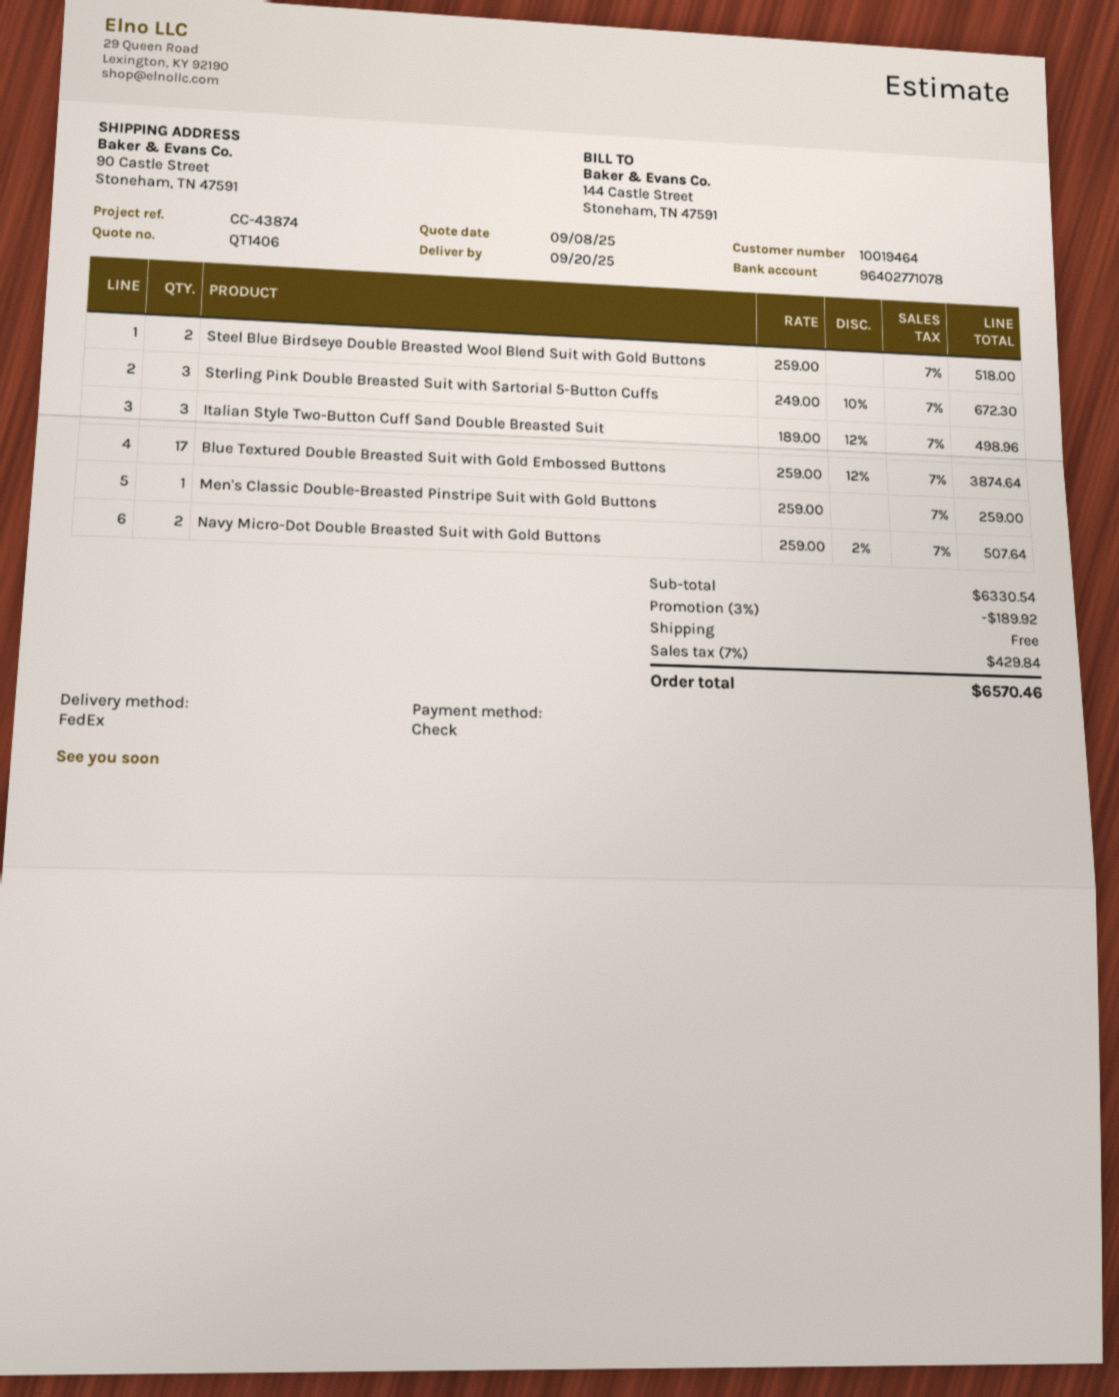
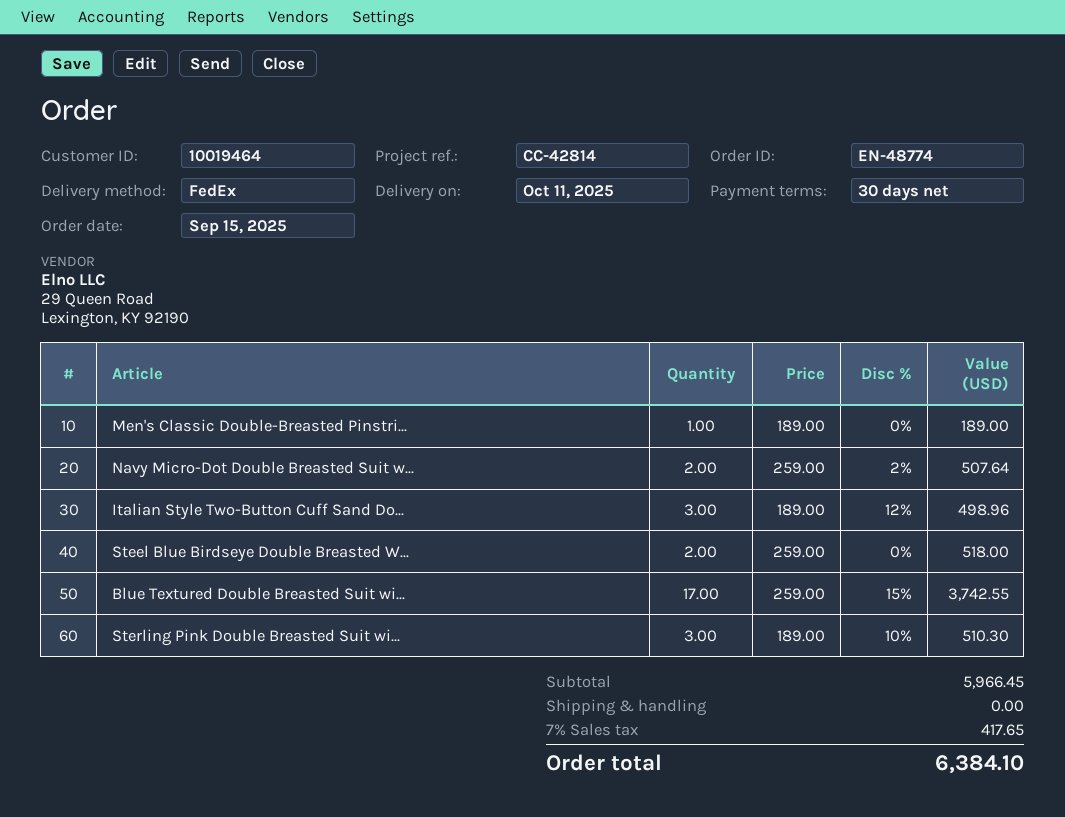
delivery date: 2025-09-20 -> 2025-10-11
reference: CC-43874 -> CC-42814
Sterling Pink Double Breasted Suit with Sartorial 5-Button Cuffs: 3 x 249.00 - 10% = 672.30 -> 3 x 189.00 - 10% = 510.30
Blue Textured Double Breasted Suit with Gold Embossed Buttons: 17 x 259.00 - 12% = 3874.64 -> 17 x 259.00 - 15% = 3742.55
Men's Classic Double-Breasted Pinstripe Suit with Gold Buttons: 1 x 259.00 = 259.00 -> 1 x 189.00 = 189.00
subtotal: 6330.54 -> 5966.45
discount: 3% = 189.92 -> none
tax: 7% = 429.84 -> 7% = 417.65
total: 6570.46 -> 6384.10

